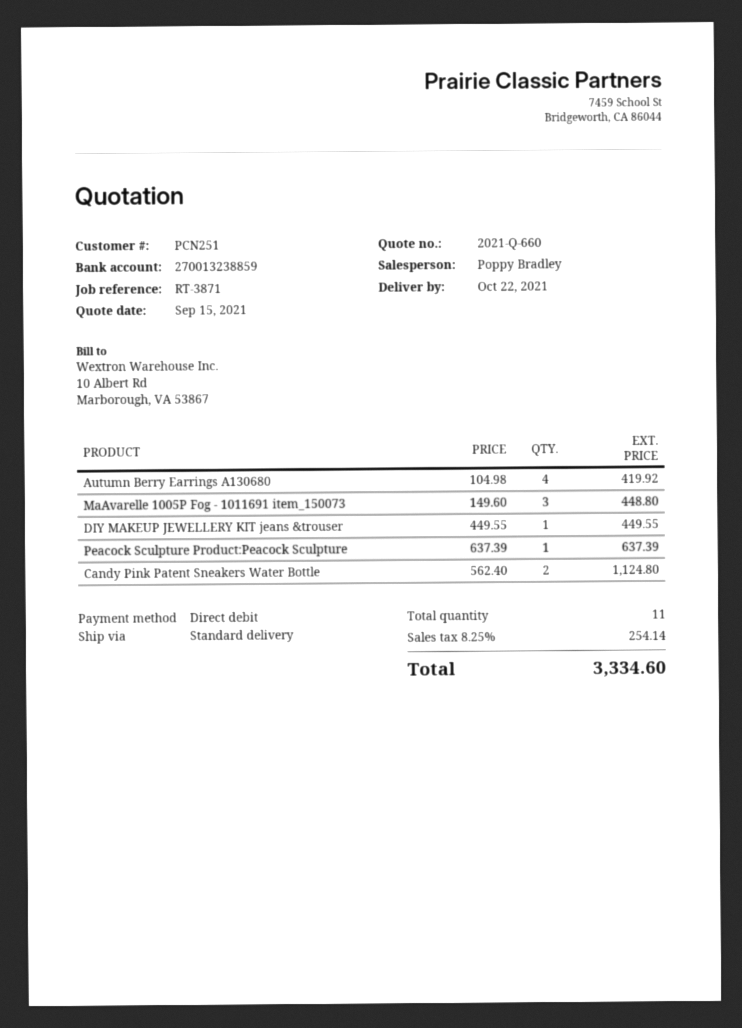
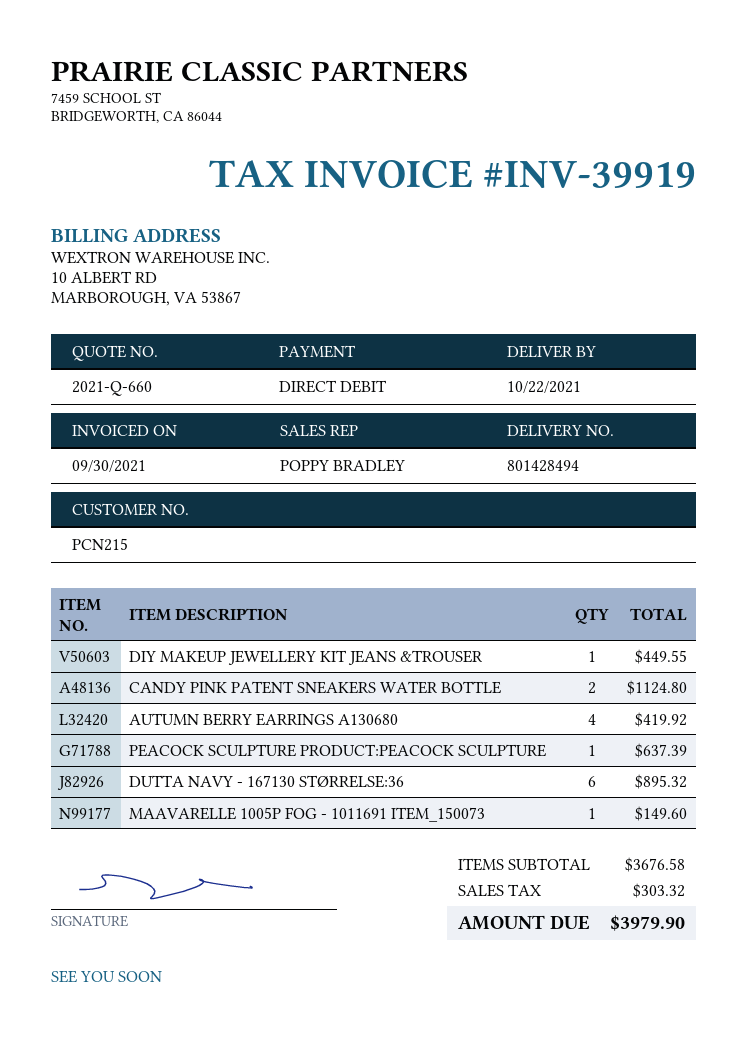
customer number: PCN251 -> PCN215
MaAvarelle 1005P Fog - 1011691 item_150073: 3 for 448.80 -> 1 for 149.60
DUTTA NAVY - 167130 STØRRELSE:36: none -> 6 for 895.32
tax: 254.14 -> 303.32
total: 3334.60 -> 3979.90

